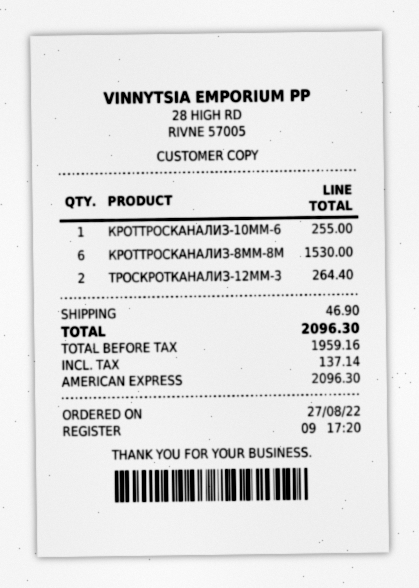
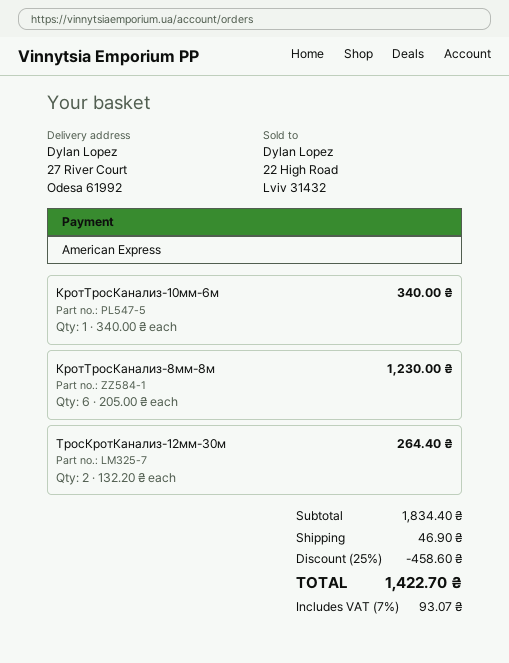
КРОТТРОСКАНАЛИЗ-10ММ-6: 1 for 255.00 -> 1 for 340.00
КРОТТРОСКАНАЛИЗ-8ММ-8М: 6 for 1530.00 -> 6 for 1230.00
discount: none -> 25% = 458.60
tax: 137.14 -> 93.07
total: 2096.30 -> 1422.70

